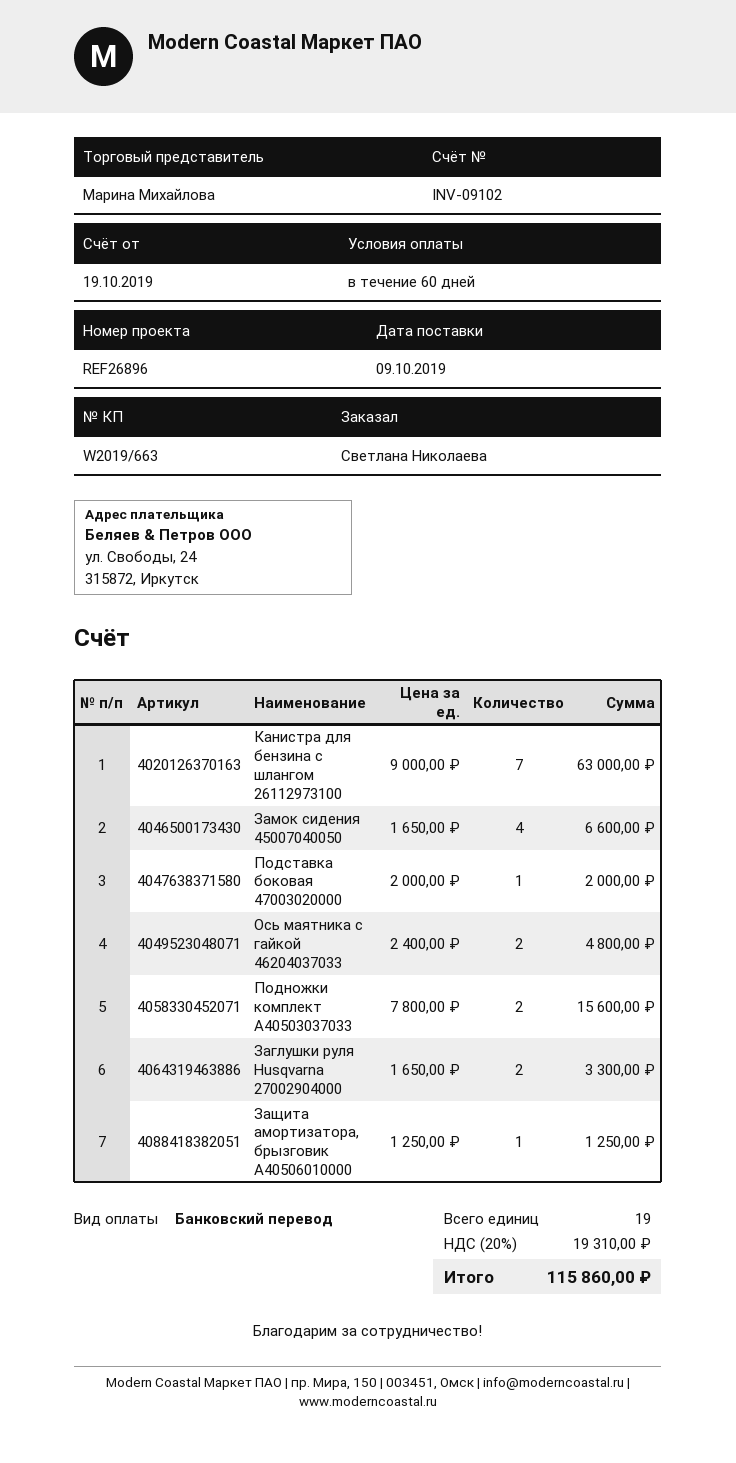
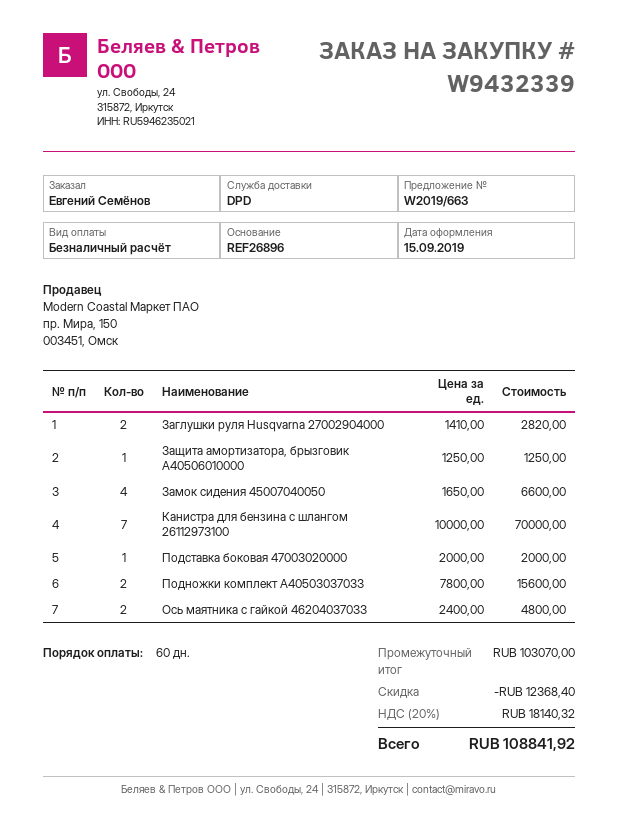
ordered by: Светлана Николаева -> Евгений Семёнов
Канистра для бензина с шлангом 26112973100: 7 x 9000.00 = 63000.00 -> 7 x 10000.00 = 70000.00
Заглушки руля Husqvarna 27002904000: 2 x 1650.00 = 3300.00 -> 2 x 1410.00 = 2820.00
discount: none -> 12368.40
tax: 20% = 19310.00 -> 20% = 18140.32
total: 115860.00 -> 108841.92

